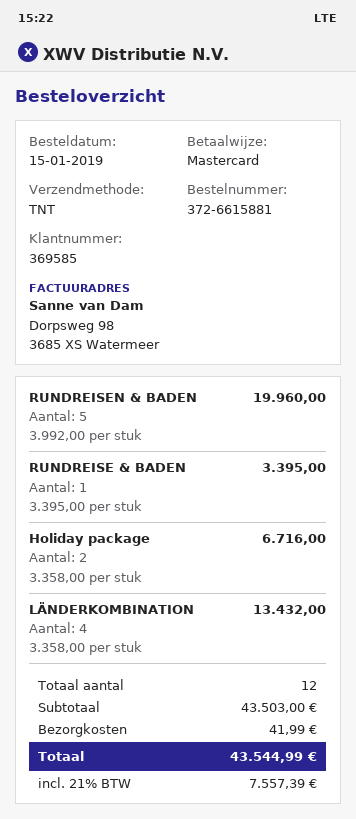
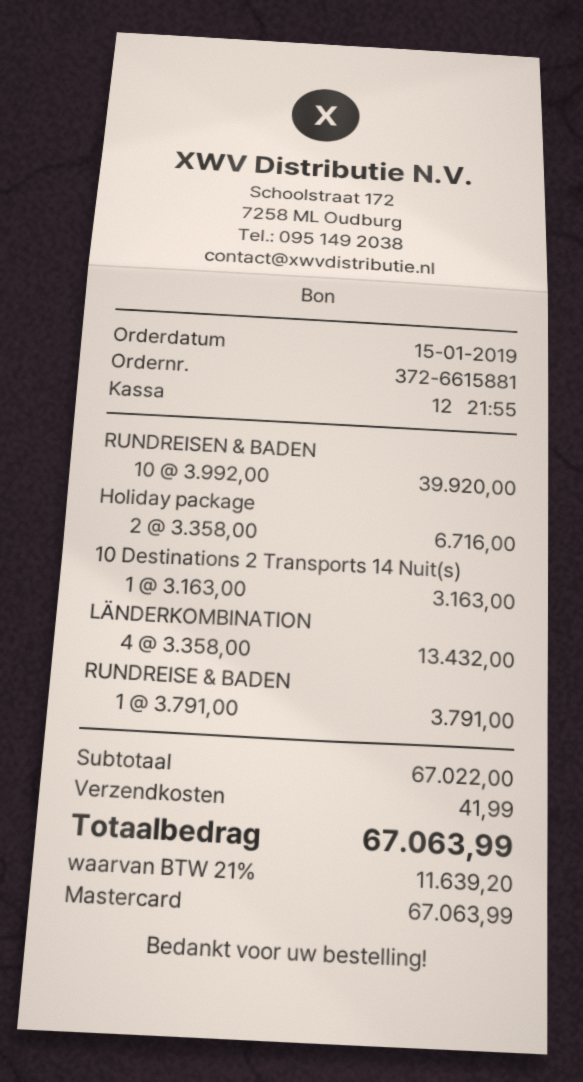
RUNDREISEN & BADEN: 5 x 3992.00 = 19960.00 -> 10 x 3992.00 = 39920.00
RUNDREISE & BADEN: 1 x 3395.00 = 3395.00 -> 1 x 3791.00 = 3791.00
10 Destinations 2 Transports 14 Nuit(s): none -> 1 x 3163.00 = 3163.00
subtotal: 43503.00 -> 67022.00
tax: 21% = 7557.39 -> 21% = 11639.20
total: 43544.99 -> 67063.99

